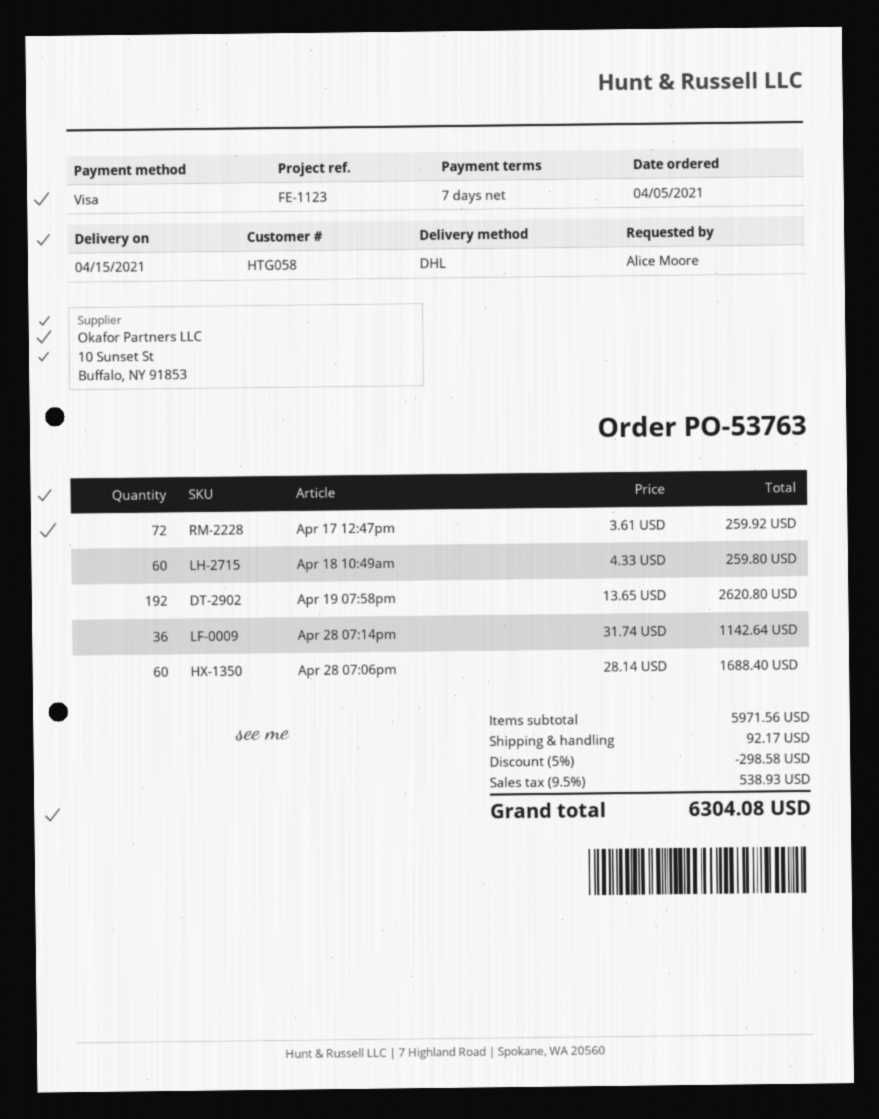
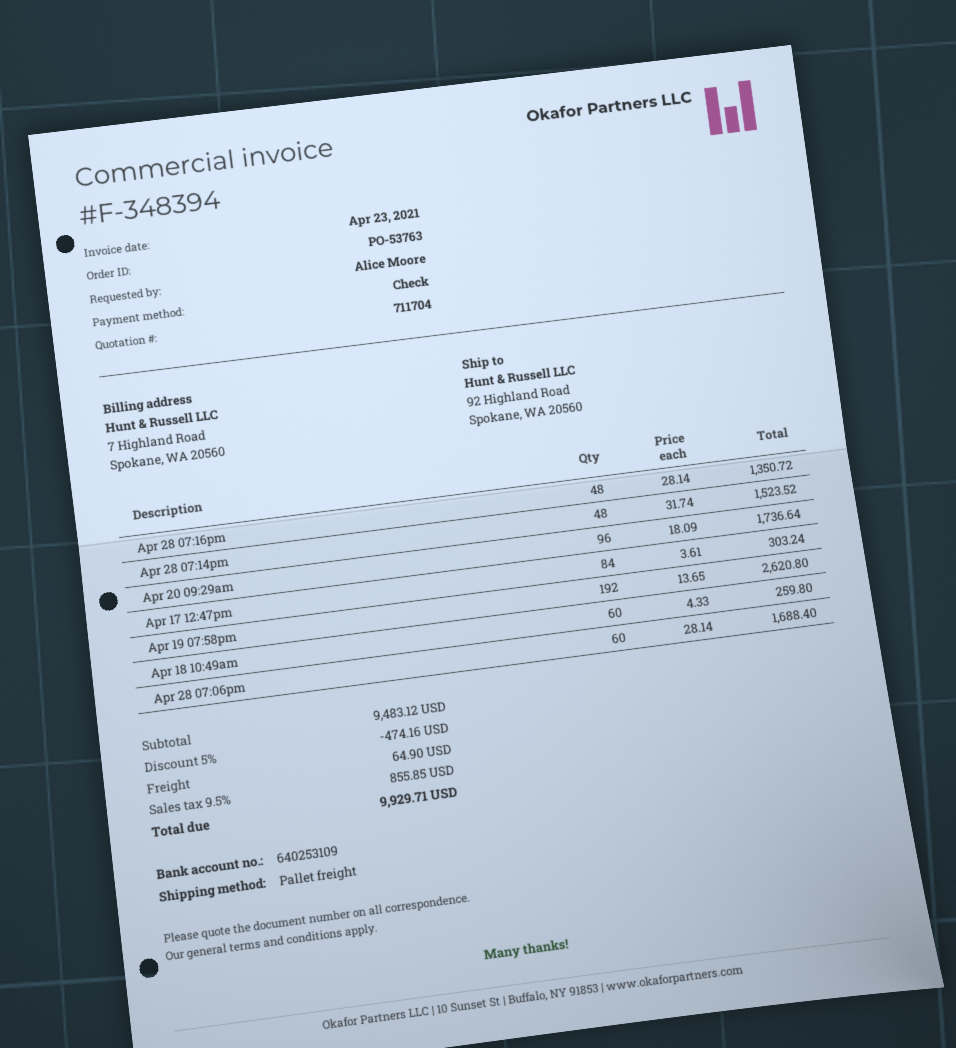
payment method: Visa -> cheque
shipping method: DHL -> pallet freight
Apr 17 12:47pm: 72 x 3.61 = 259.92 -> 84 x 3.61 = 303.24
Apr 28 07:14pm: 36 x 31.74 = 1142.64 -> 48 x 31.74 = 1523.52
Apr 28 07:16pm: none -> 48 x 28.14 = 1350.72
Apr 20 09:29am: none -> 96 x 18.09 = 1736.64
subtotal: 5971.56 -> 9483.12
discount: 5% = 298.58 -> 5% = 474.16
shipping: 92.17 -> 64.90
tax: 9.5% = 538.93 -> 9.5% = 855.85
total: 6304.08 -> 9929.71

